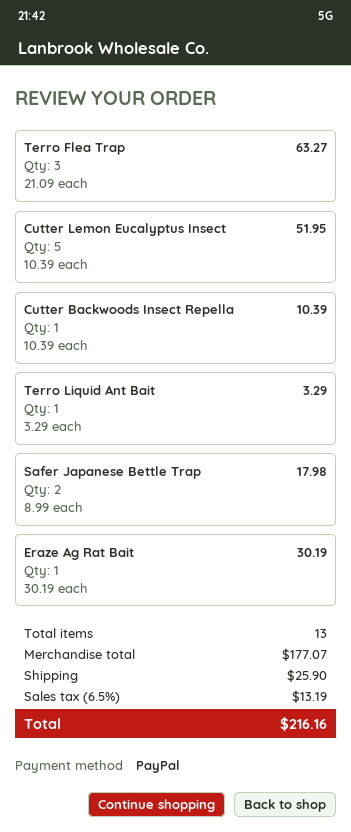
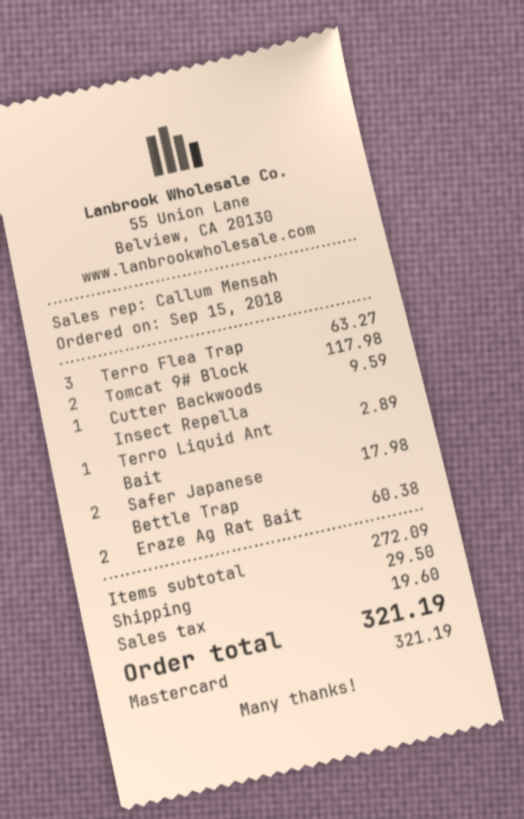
payment method: PayPal -> Mastercard
Cutter Lemon Eucalyptus Insect: 5 for 51.95 -> none
Cutter Backwoods Insect Repella: 1 for 10.39 -> 1 for 9.59
Terro Liquid Ant Bait: 1 for 3.29 -> 1 for 2.89
Eraze Ag Rat Bait: 1 for 30.19 -> 2 for 60.38
Tomcat 9# Block: none -> 2 for 117.98
subtotal: 177.07 -> 272.09
shipping: 25.90 -> 29.50
tax: 13.19 -> 19.60
total: 216.16 -> 321.19

